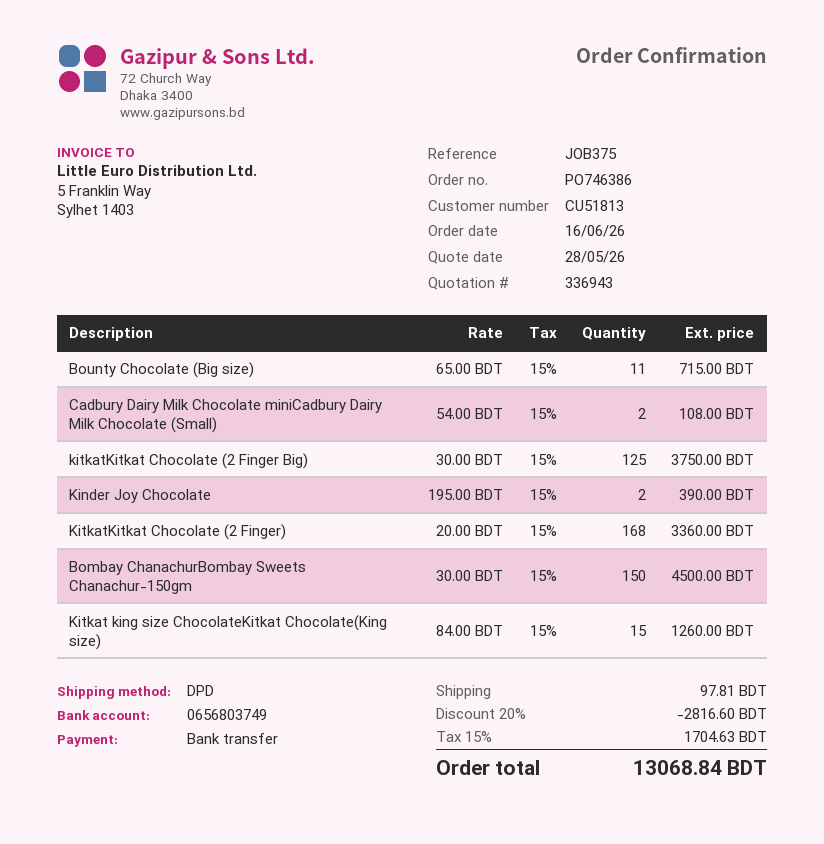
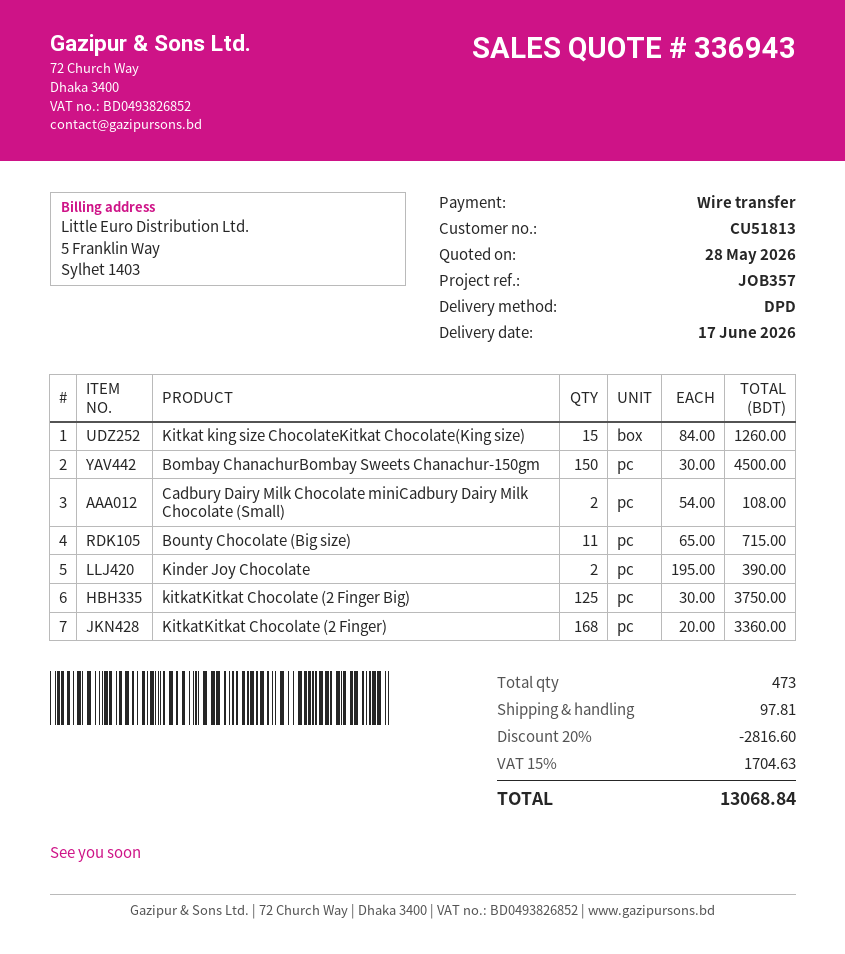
reference: JOB375 -> JOB357

